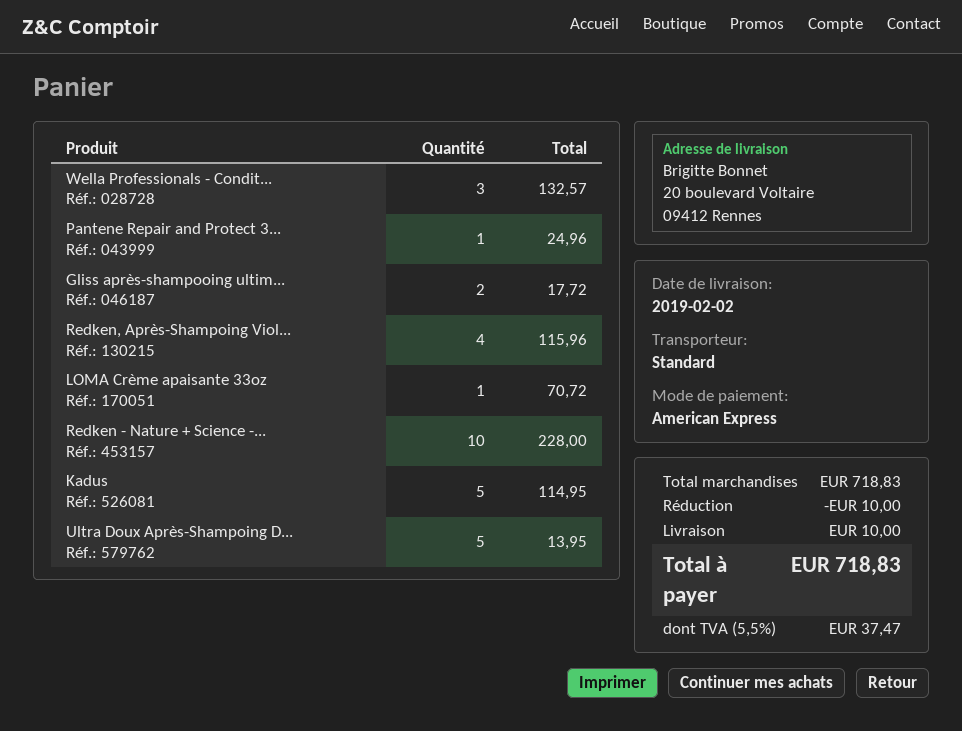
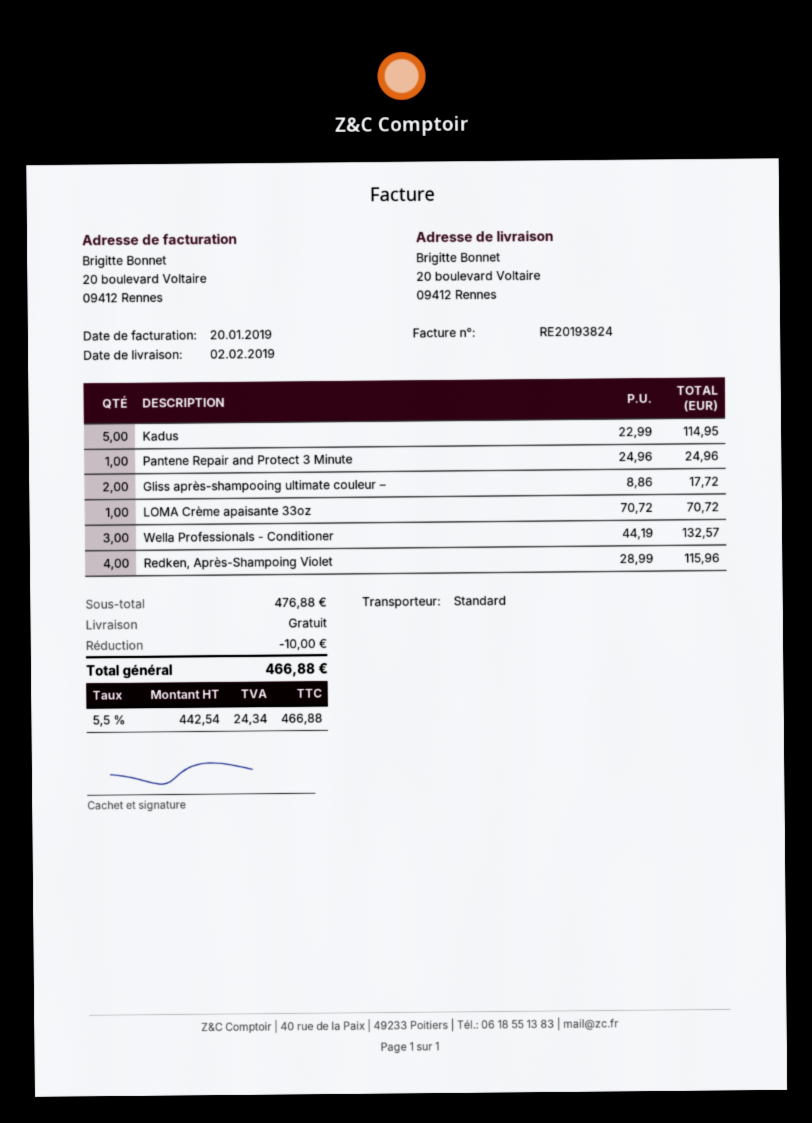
Redken - Nature + Science -...: 10 for 228.00 -> none
Ultra Doux Après-Shampoing D...: 5 for 13.95 -> none
subtotal: 718.83 -> 476.88
shipping: 10.00 -> 0.00
tax: 5.5% = 37.47 -> 5.5% = 24.34
total: 718.83 -> 466.88

